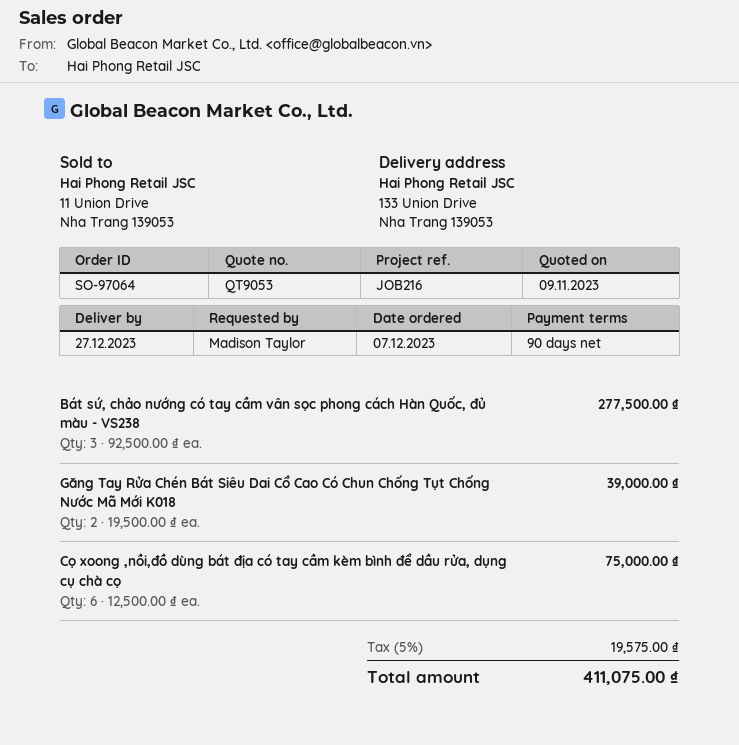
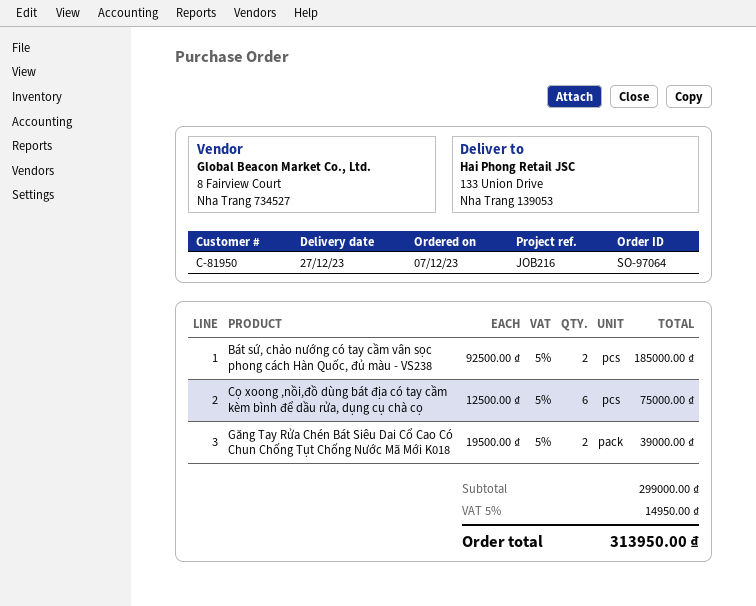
Bát sứ, chảo nướng có tay cầm vân sọc phong cách Hàn Quốc, đủ màu - VS238: 3 x 92500.00 = 277500.00 -> 2 x 92500.00 = 185000.00
tax: 5% = 19575.00 -> 5% = 14950.00
total: 411075.00 -> 313950.00

